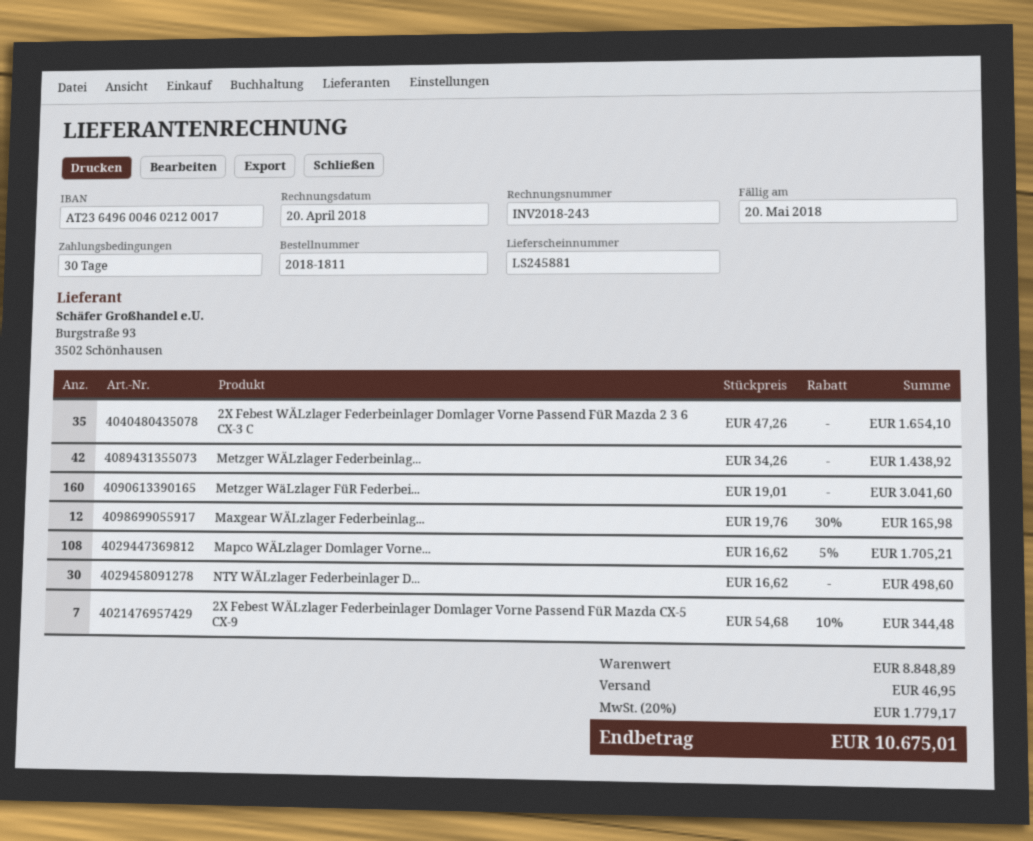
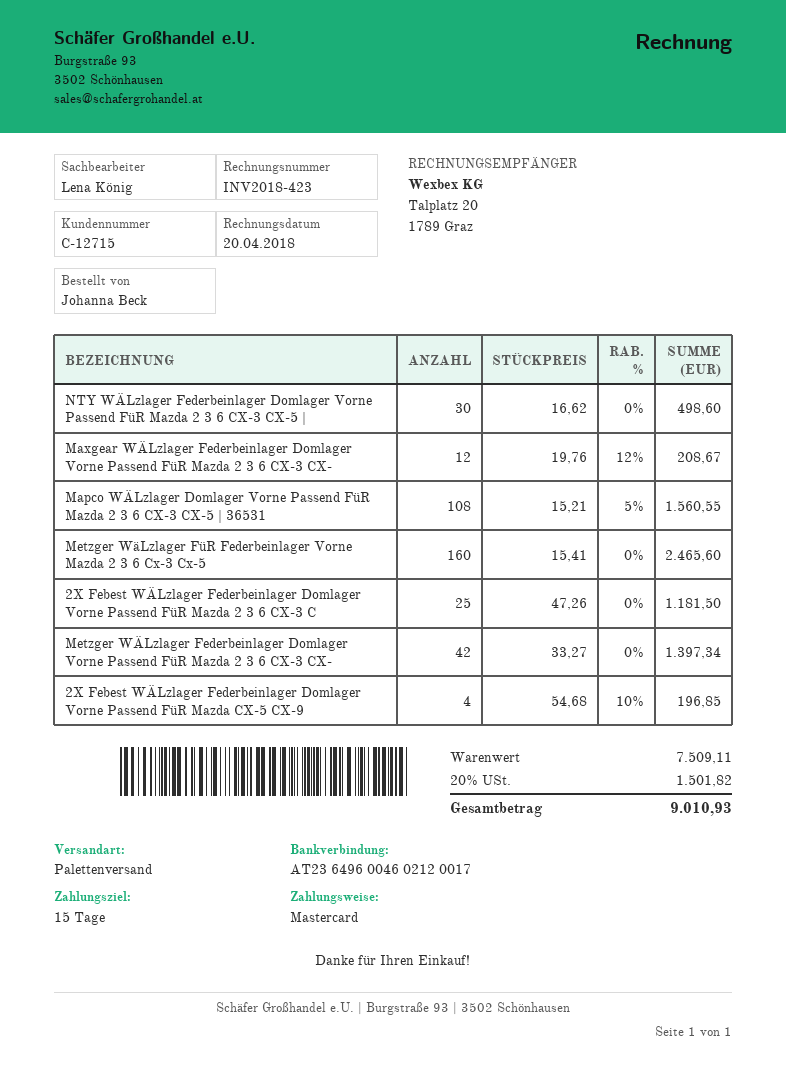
invoice number: INV2018-243 -> INV2018-423
payment terms: 30 days -> 15 days
2X Febest WÄLzlager Federbeinlager Domlager Vorne Passend FüR Mazda 2 3 6 CX-3 C: 35 x 47.26 = 1654.10 -> 25 x 47.26 = 1181.50
Metzger WÄLzlager Federbeinlag...: 42 x 34.26 = 1438.92 -> 42 x 33.27 = 1397.34
Metzger WäLzlager FüR Federbei...: 160 x 19.01 = 3041.60 -> 160 x 15.41 = 2465.60
Maxgear WÄLzlager Federbeinlag...: 12 x 19.76 - 30% = 165.98 -> 12 x 19.76 - 12% = 208.67
Mapco WÄLzlager Domlager Vorne...: 108 x 16.62 - 5% = 1705.21 -> 108 x 15.21 - 5% = 1560.55
2X Febest WÄLzlager Federbeinlager Domlager Vorne Passend FüR Mazda CX-5 CX-9: 7 x 54.68 - 10% = 344.48 -> 4 x 54.68 - 10% = 196.85
subtotal: 8848.89 -> 7509.11
shipping: 46.95 -> none
tax: 20% = 1779.17 -> 20% = 1501.82
total: 10675.01 -> 9010.93

